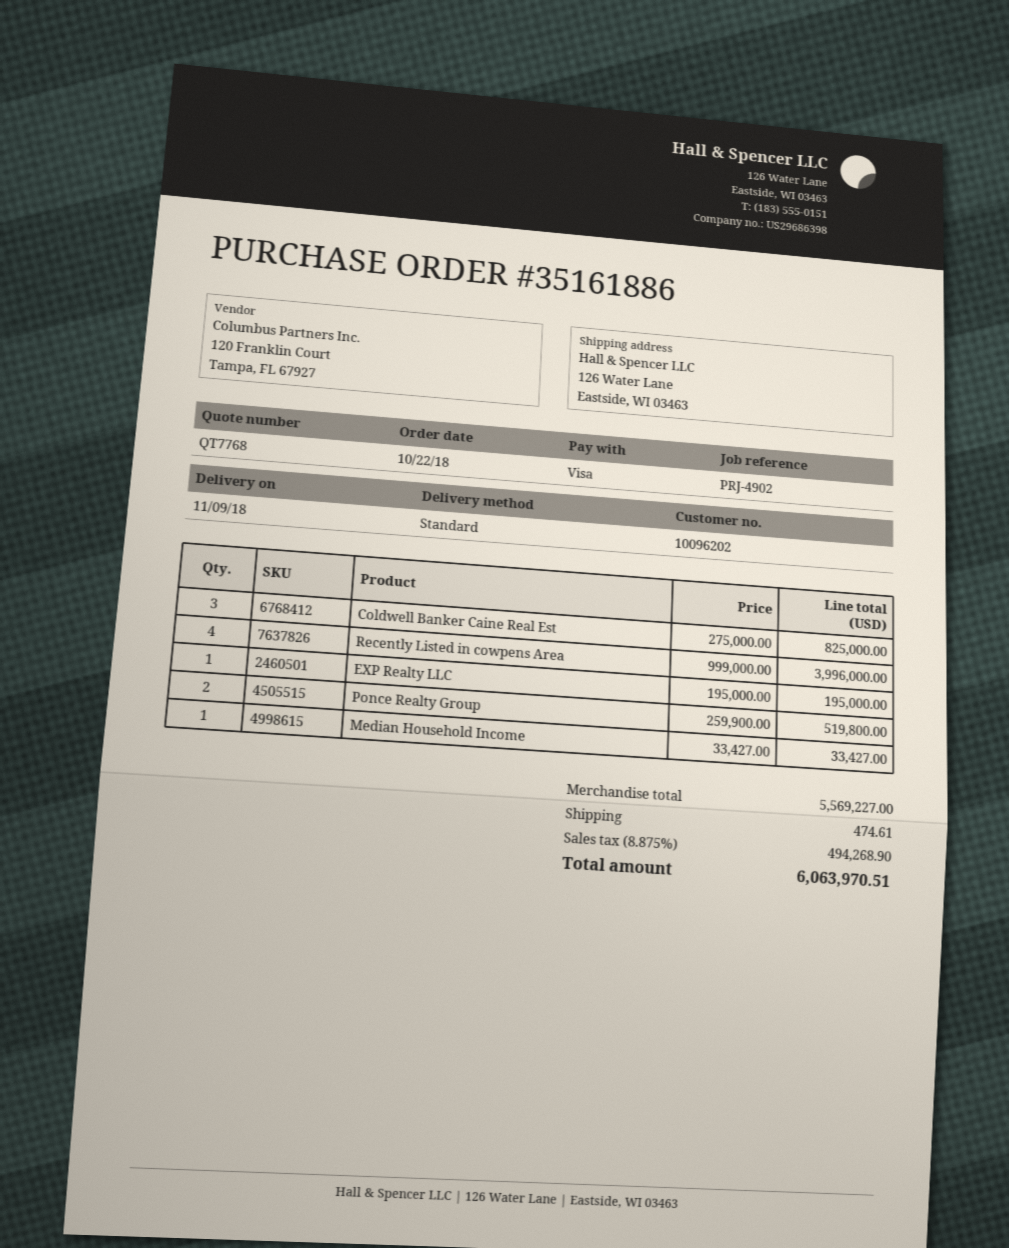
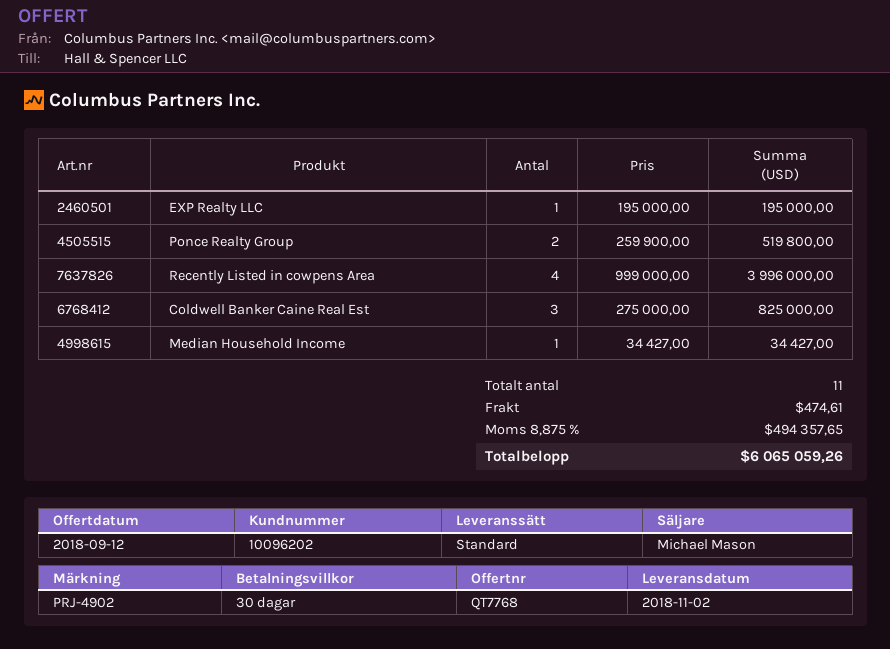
delivery date: 2018-11-09 -> 2018-11-02
Median Household Income: 1 x 33427.00 = 33427.00 -> 1 x 34427.00 = 34427.00
tax: 8.875% = 494268.90 -> 8.875% = 494357.65
total: 6063970.51 -> 6065059.26

